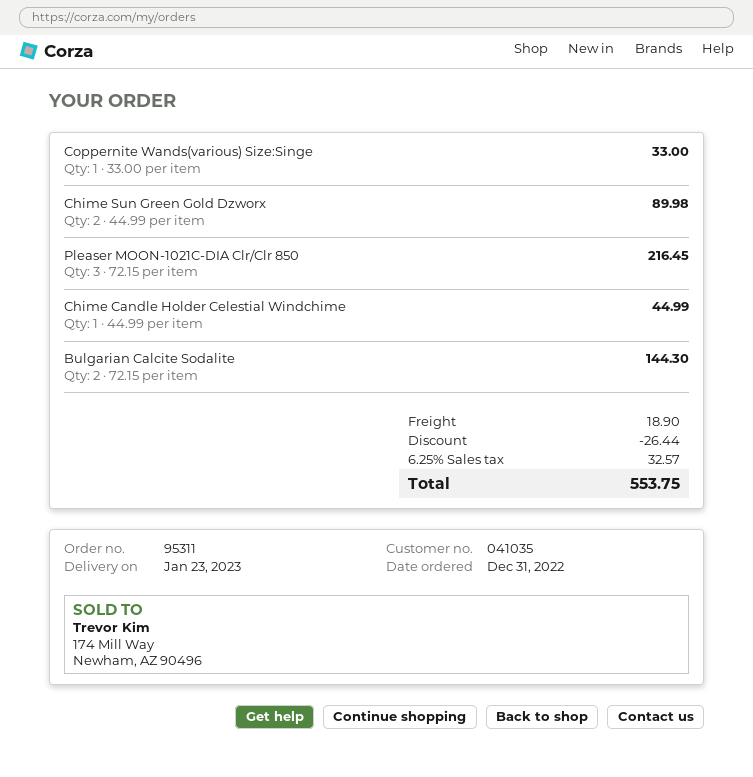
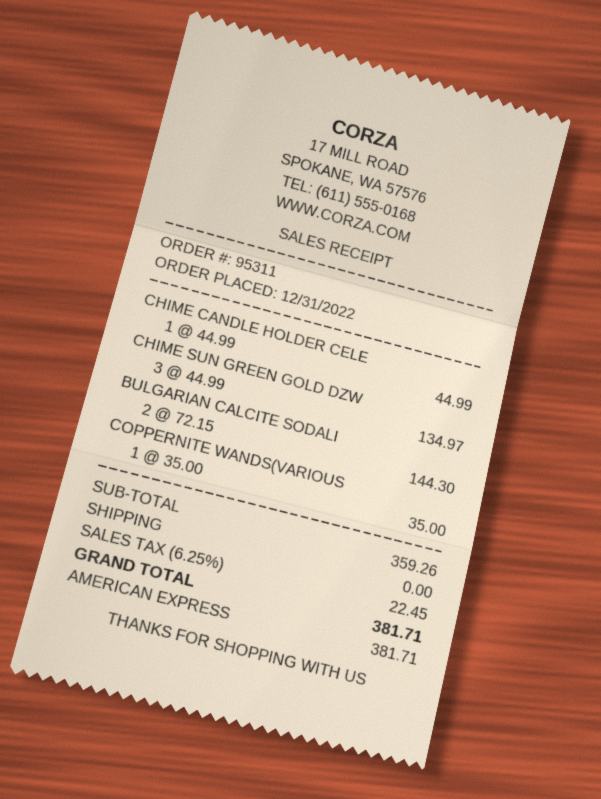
Coppernite Wands(various) Size:Singe: 1 x 33.00 = 33.00 -> 1 x 35.00 = 35.00
Chime Sun Green Gold Dzworx: 2 x 44.99 = 89.98 -> 3 x 44.99 = 134.97
Pleaser MOON-1021C-DIA Clr/Clr 850: 3 x 72.15 = 216.45 -> none
discount: 26.44 -> none
shipping: 18.90 -> 0.00
tax: 6.25% = 32.57 -> 6.25% = 22.45
total: 553.75 -> 381.71

